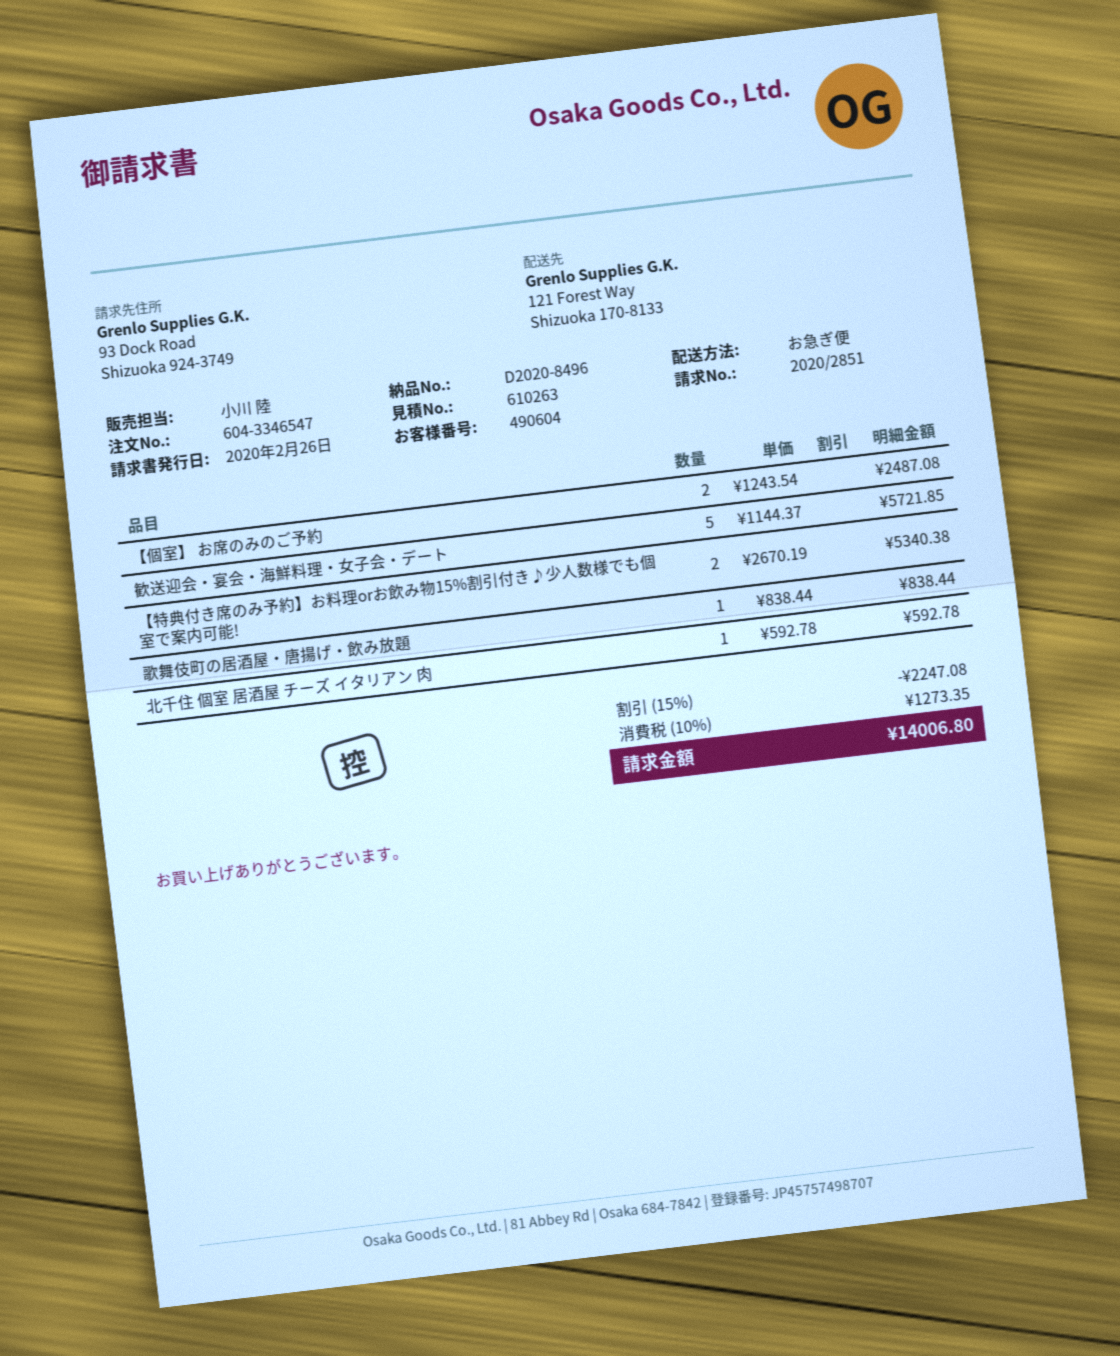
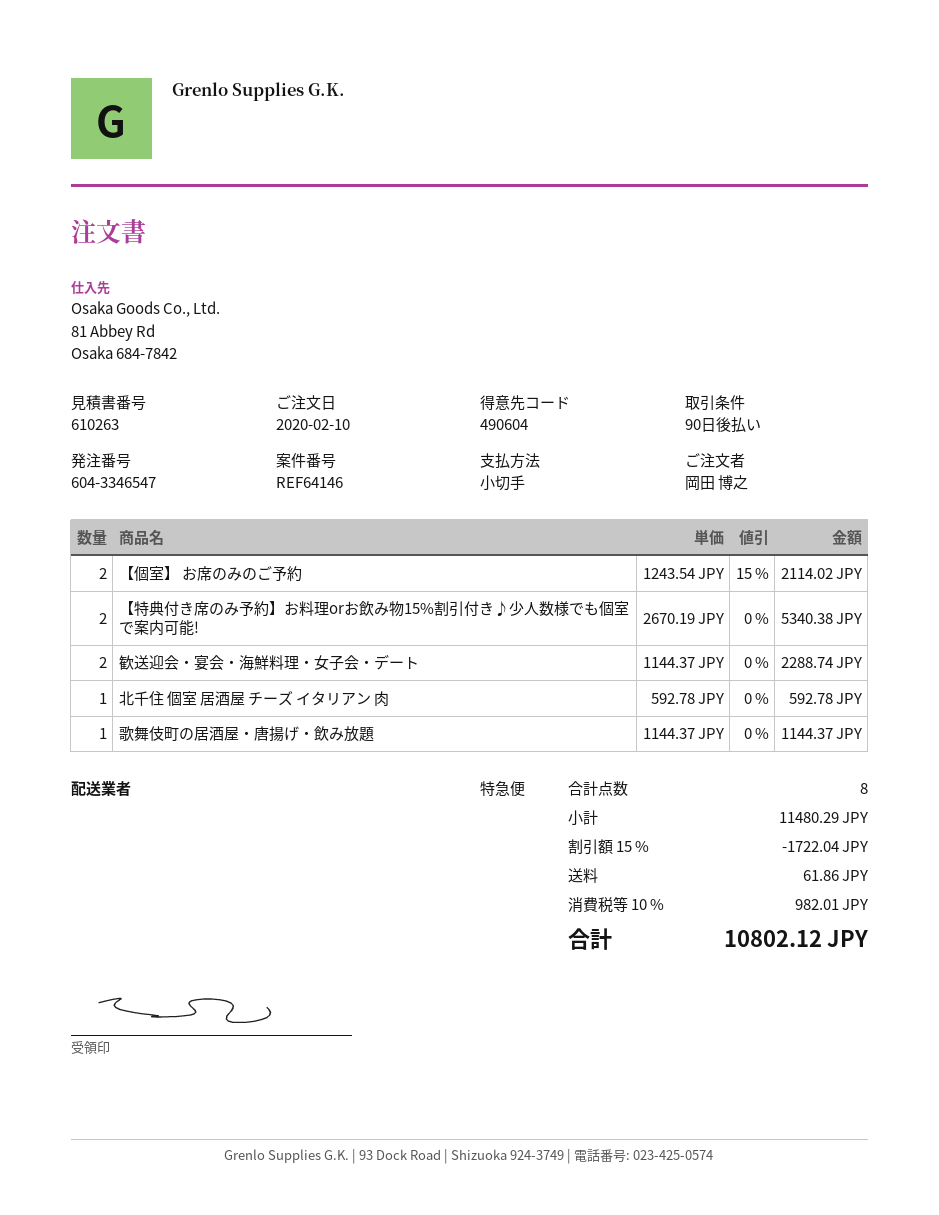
【個室】 お席のみのご予約: 2 x 1243.54 = 2487.08 -> 2 x 1243.54 - 15% = 2114.02
歓送迎会・宴会・海鮮料理・女子会・デート: 5 x 1144.37 = 5721.85 -> 2 x 1144.37 = 2288.74
歌舞伎町の居酒屋・唐揚げ・飲み放題: 1 x 838.44 = 838.44 -> 1 x 1144.37 = 1144.37
discount: 15% = 2247.08 -> 15% = 1722.04
shipping: none -> 61.86
tax: 10% = 1273.35 -> 10% = 982.01
total: 14006.80 -> 10802.12

